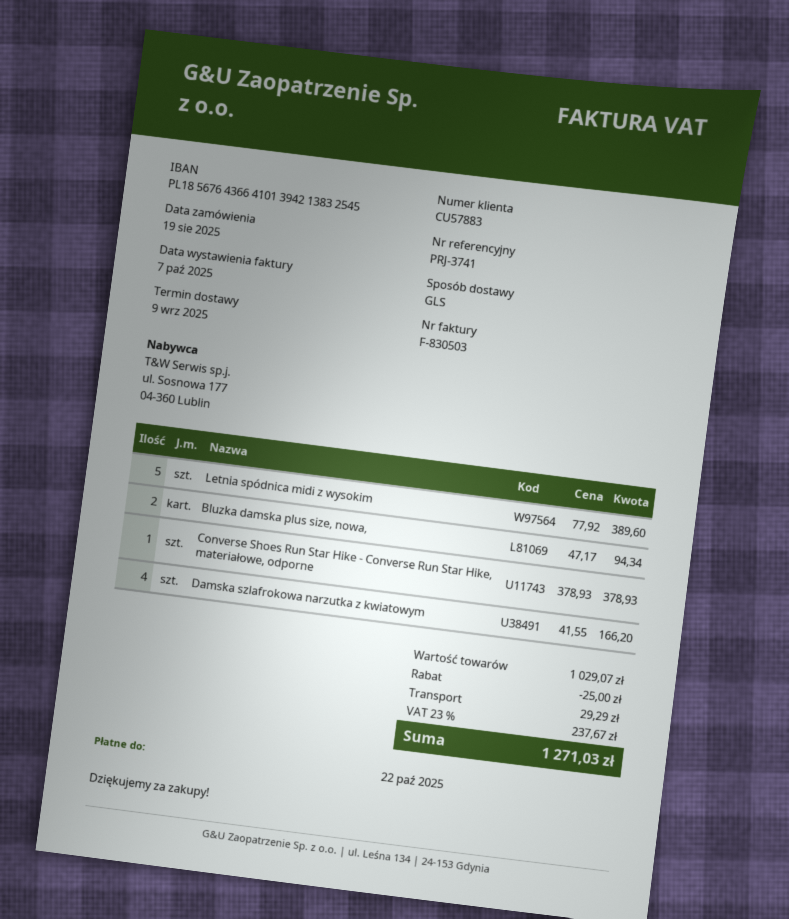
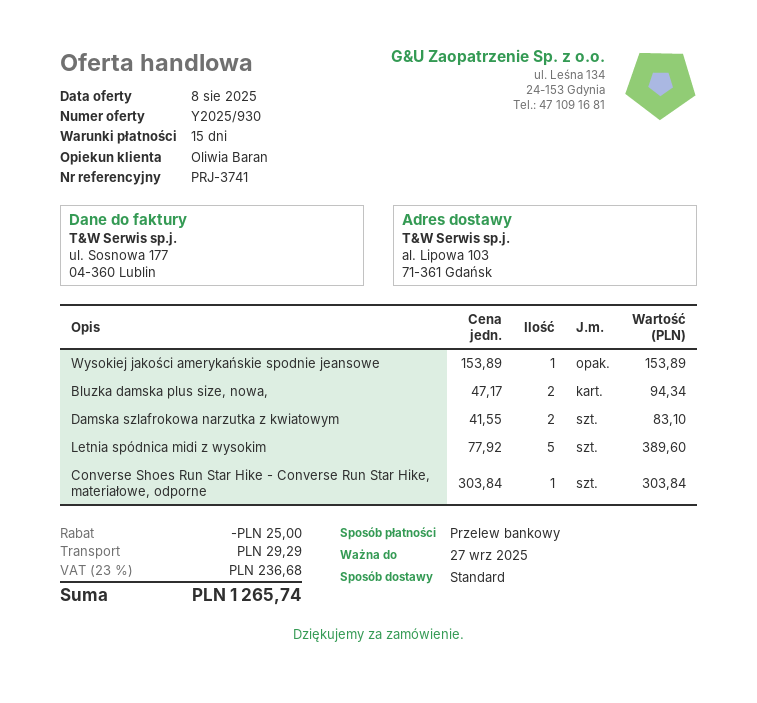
shipping method: GLS -> standard
Converse Shoes Run Star Hike - Converse Run Star Hike, materiałowe, odporne: 1 x 378.93 = 378.93 -> 1 x 303.84 = 303.84
Damska szlafrokowa narzutka z kwiatowym: 4 x 41.55 = 166.20 -> 2 x 41.55 = 83.10
Wysokiej jakości amerykańskie spodnie jeansowe: none -> 1 x 153.89 = 153.89
tax: 23% = 237.67 -> 23% = 236.68
total: 1271.03 -> 1265.74

